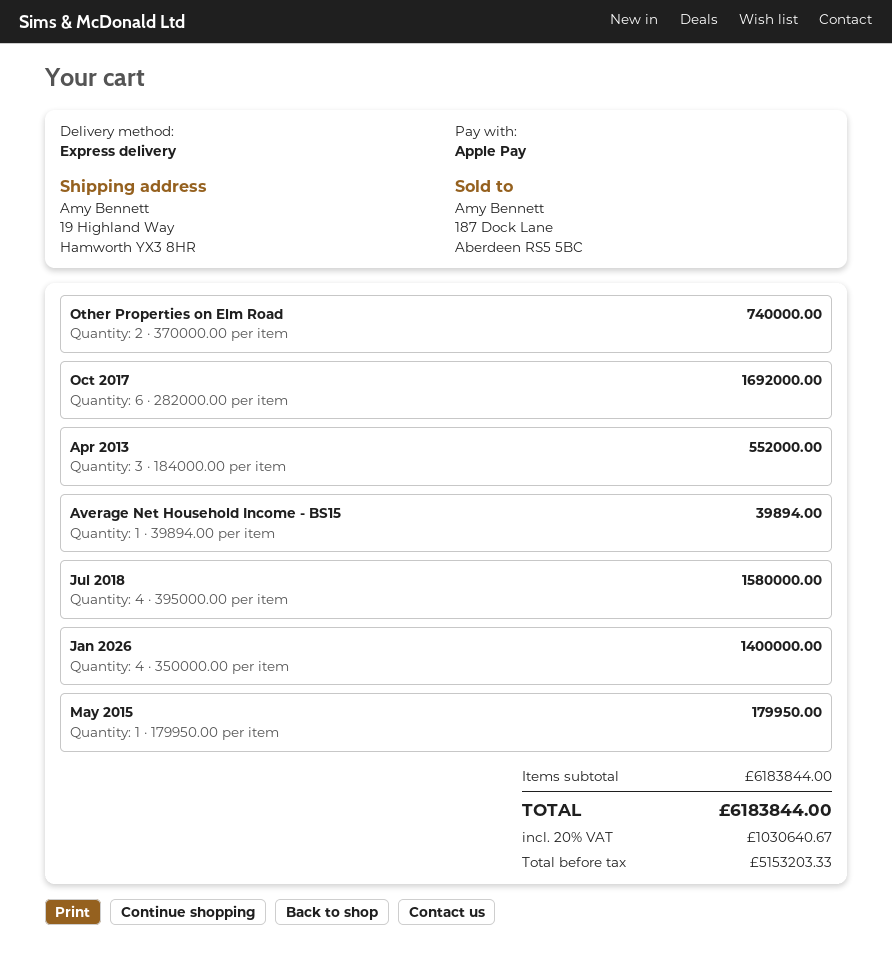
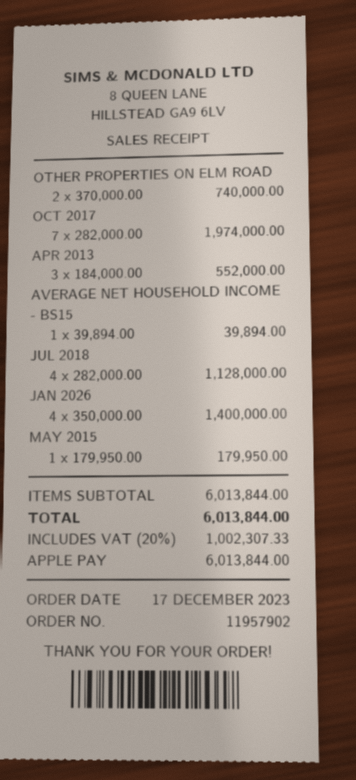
Oct 2017: 6 x 282000.00 = 1692000.00 -> 7 x 282000.00 = 1974000.00
Jul 2018: 4 x 395000.00 = 1580000.00 -> 4 x 282000.00 = 1128000.00
subtotal: 6183844.00 -> 6013844.00
tax: 20% = 1030640.67 -> 20% = 1002307.33
total: 6183844.00 -> 6013844.00

